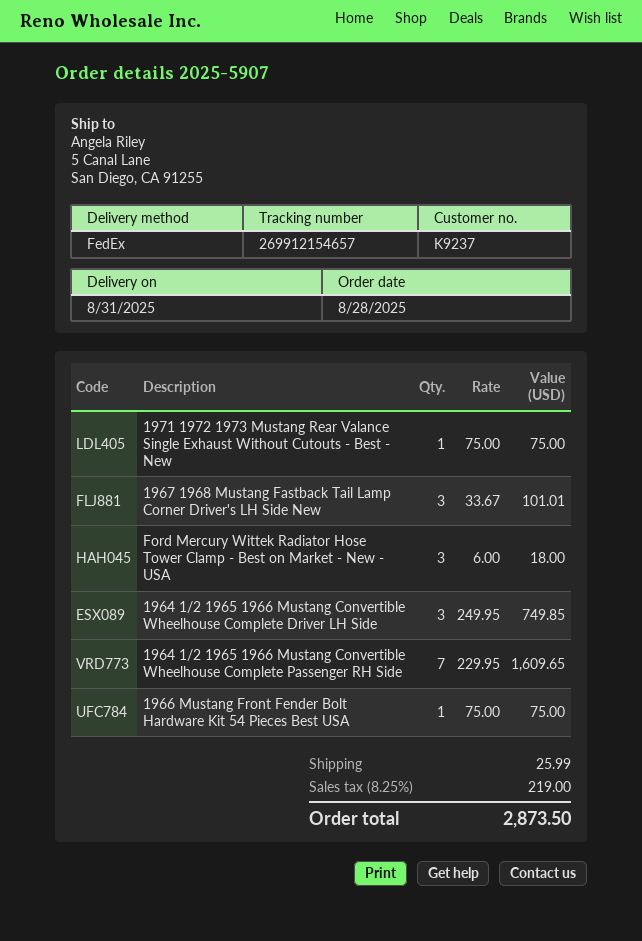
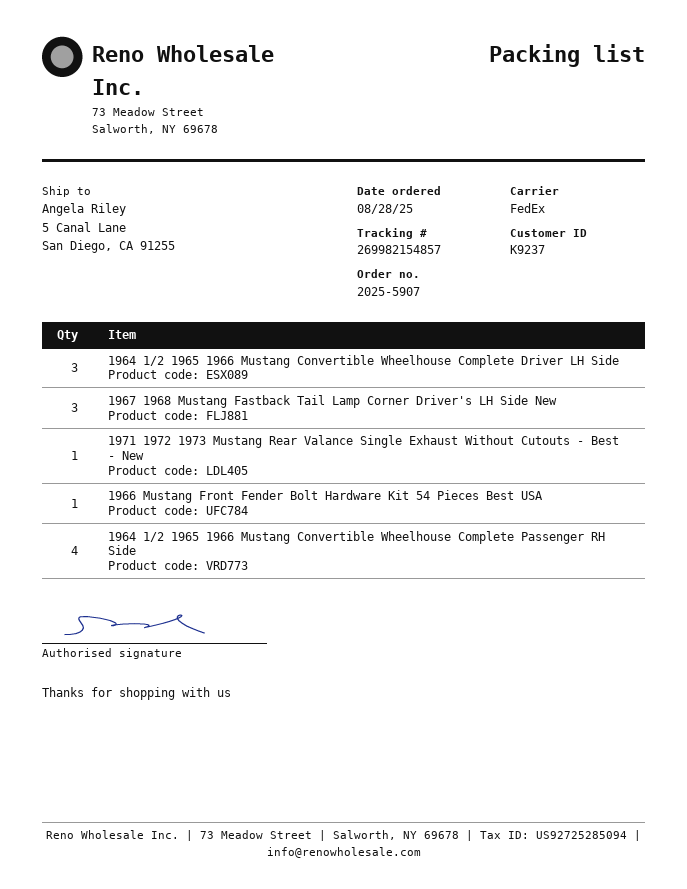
tracking number: 269912154657 -> 269982154857
Ford Mercury Wittek Radiator Hose Tower Clamp - Best on Market - New - USA: 3 -> none
1964 1/2 1965 1966 Mustang Convertible Wheelhouse Complete Passenger RH Side: 7 -> 4

